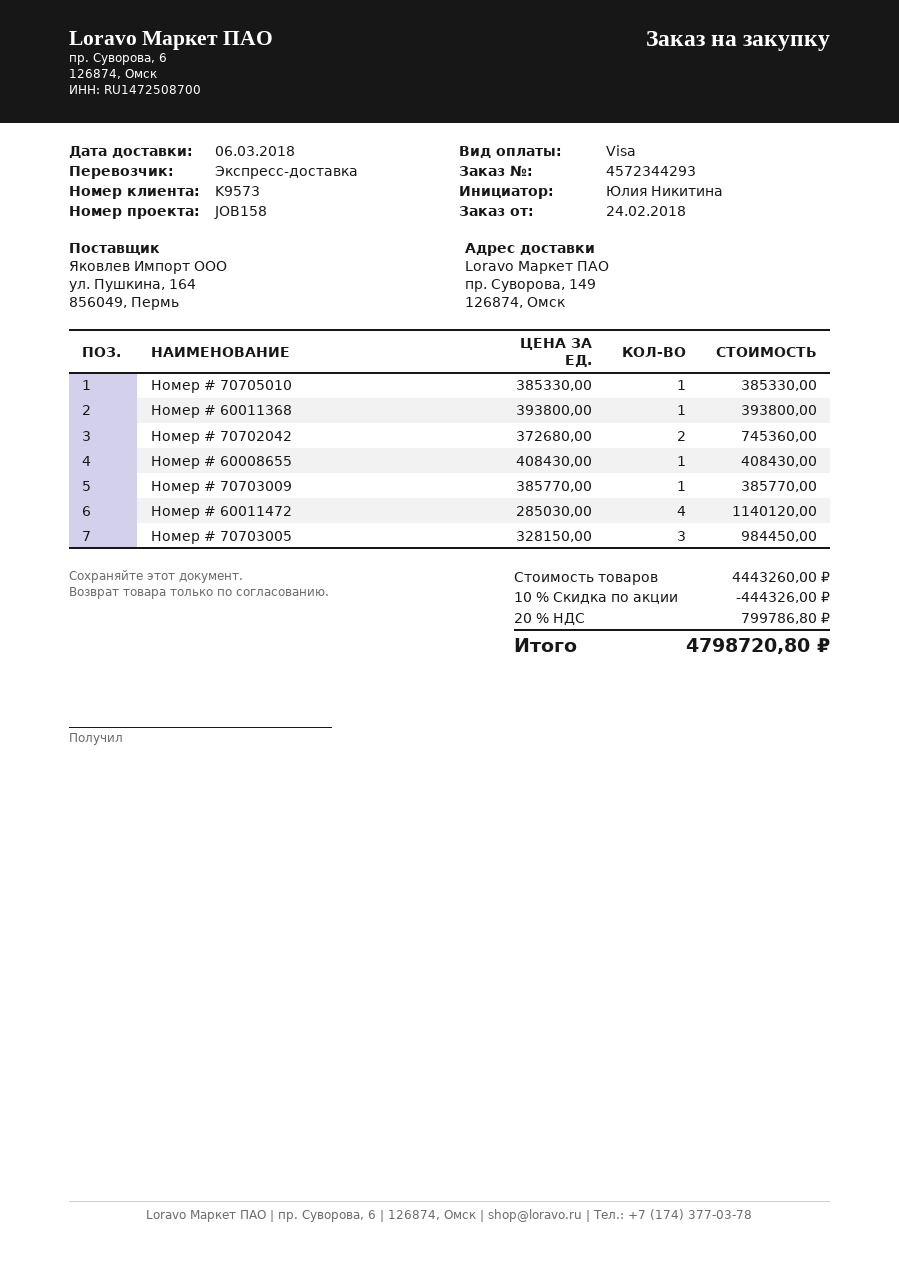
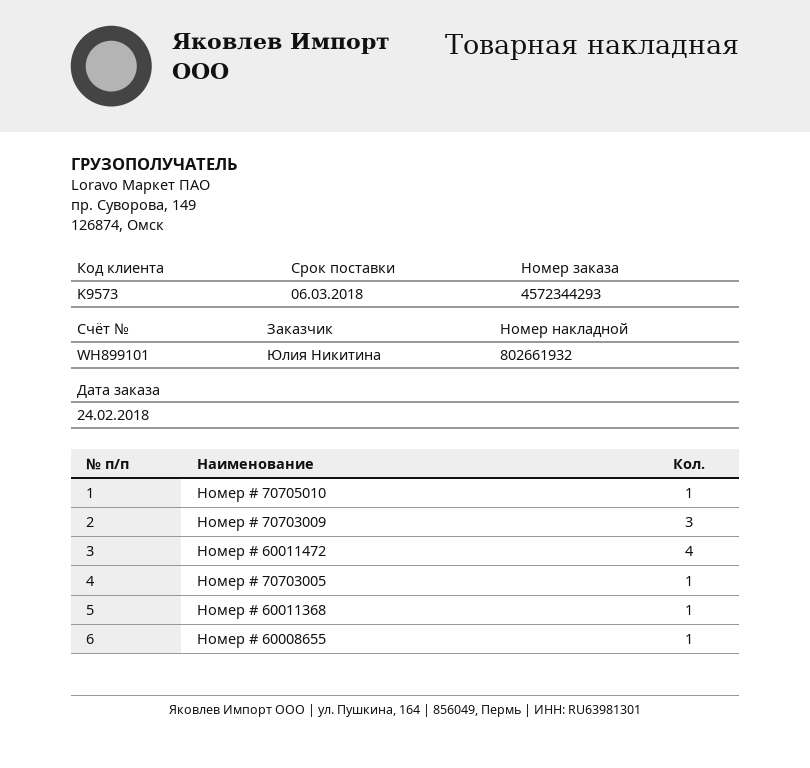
Номер # 70702042: 2 -> none
Номер # 70703009: 1 -> 3
Номер # 70703005: 3 -> 1

